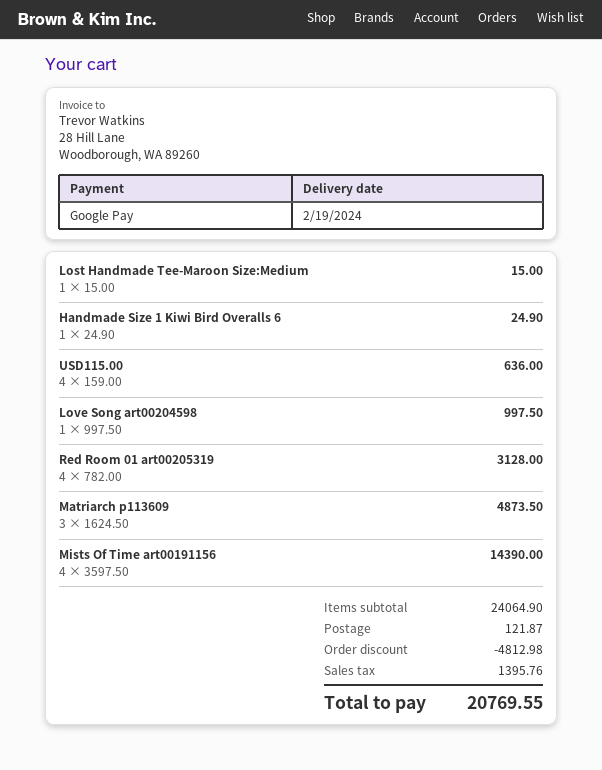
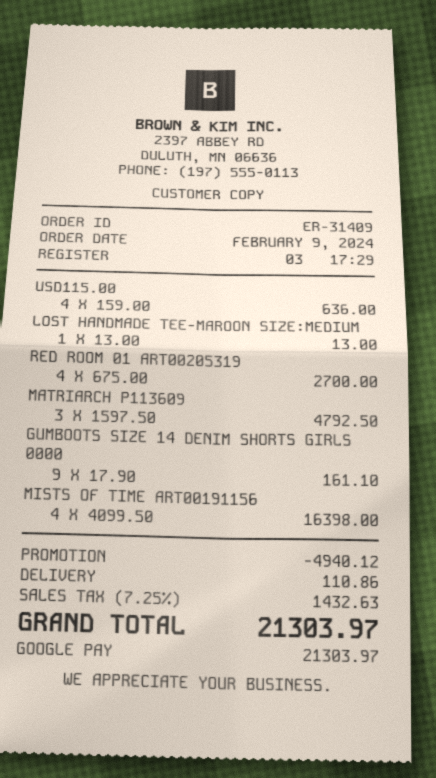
Lost Handmade Tee-Maroon Size:Medium: 1 x 15.00 = 15.00 -> 1 x 13.00 = 13.00
Handmade Size 1 Kiwi Bird Overalls 6: 1 x 24.90 = 24.90 -> none
Love Song art00204598: 1 x 997.50 = 997.50 -> none
Red Room 01 art00205319: 4 x 782.00 = 3128.00 -> 4 x 675.00 = 2700.00
Matriarch p113609: 3 x 1624.50 = 4873.50 -> 3 x 1597.50 = 4792.50
Mists Of Time art00191156: 4 x 3597.50 = 14390.00 -> 4 x 4099.50 = 16398.00
GUMBOOTS SIZE 14 DENIM SHORTS GIRLS 0000: none -> 9 x 17.90 = 161.10
discount: 4812.98 -> 4940.12
shipping: 121.87 -> 110.86
tax: 1395.76 -> 1432.63
total: 20769.55 -> 21303.97

